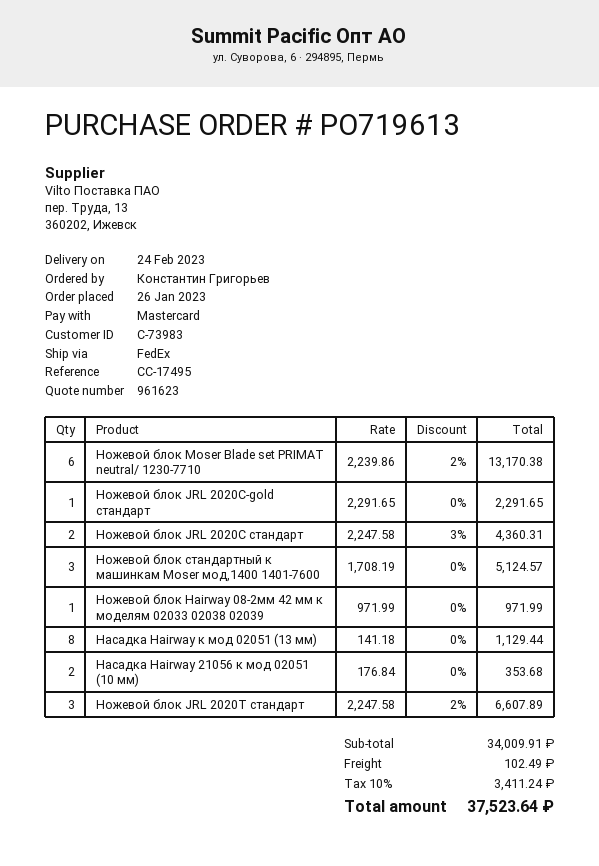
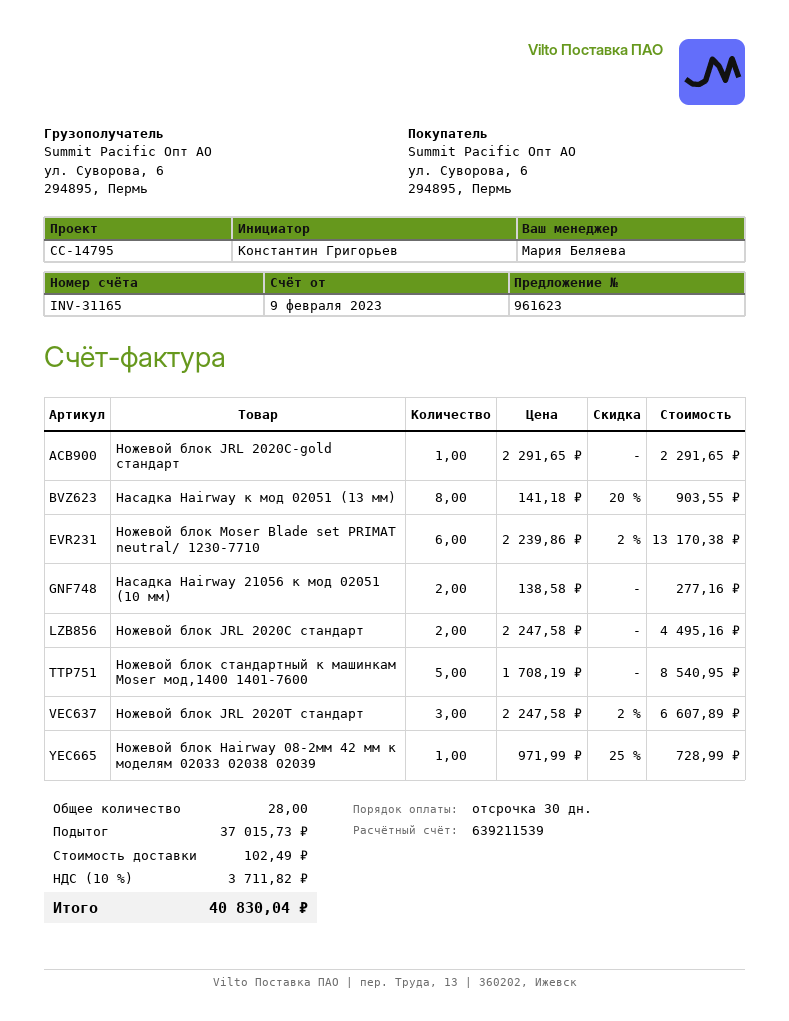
reference: CC-17495 -> CC-14795
Ножевой блок JRL 2020C стандарт: 2 x 2247.58 - 3% = 4360.31 -> 2 x 2247.58 = 4495.16
Ножевой блок стандартный к машинкам Moser мод,1400 1401-7600: 3 x 1708.19 = 5124.57 -> 5 x 1708.19 = 8540.95
Ножевой блок Hairway 08-2мм 42 мм к моделям 02033 02038 02039: 1 x 971.99 = 971.99 -> 1 x 971.99 - 25% = 728.99
Насадка Hairway к мод 02051 (13 мм): 8 x 141.18 = 1129.44 -> 8 x 141.18 - 20% = 903.55
Насадка Hairway 21056 к мод 02051 (10 мм): 2 x 176.84 = 353.68 -> 2 x 138.58 = 277.16
subtotal: 34009.91 -> 37015.73
tax: 10% = 3411.24 -> 10% = 3711.82
total: 37523.64 -> 40830.04

